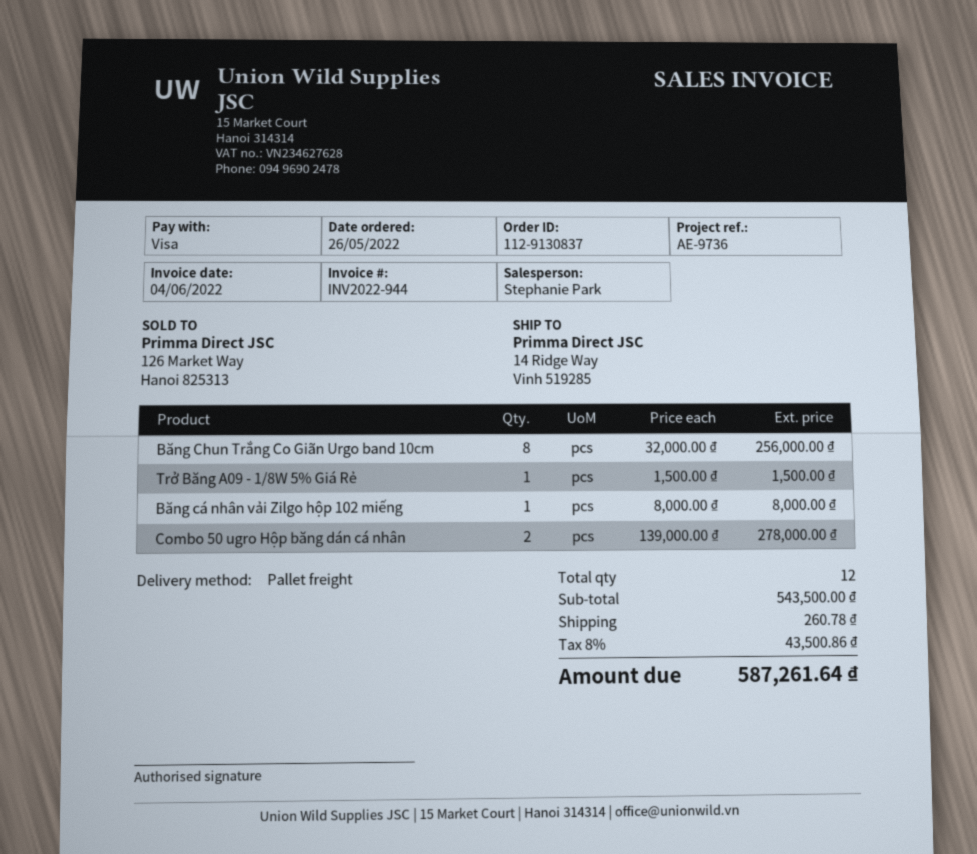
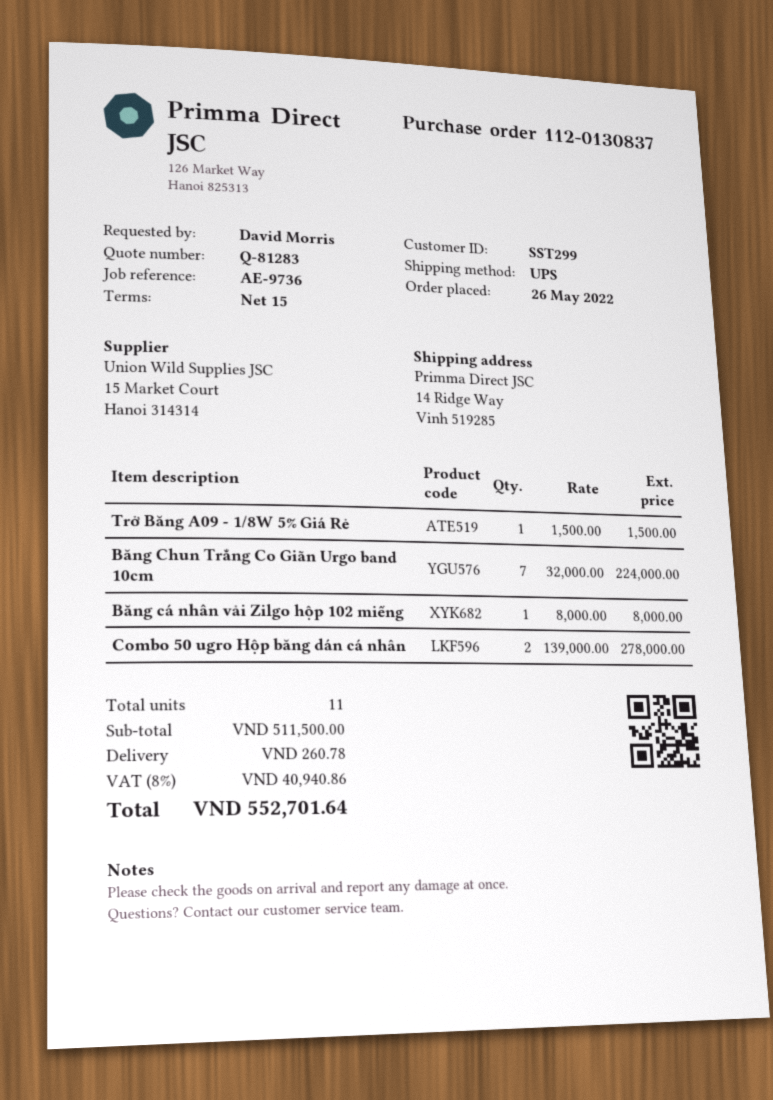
order number: 112-9130837 -> 112-0130837
shipping method: pallet freight -> UPS
Băng Chun Trắng Co Giãn Urgo band 10cm: 8 x 32000.00 = 256000.00 -> 7 x 32000.00 = 224000.00
total quantity: 12 -> 11
subtotal: 543500.00 -> 511500.00
tax: 8% = 43500.86 -> 8% = 40940.86
total: 587261.64 -> 552701.64

